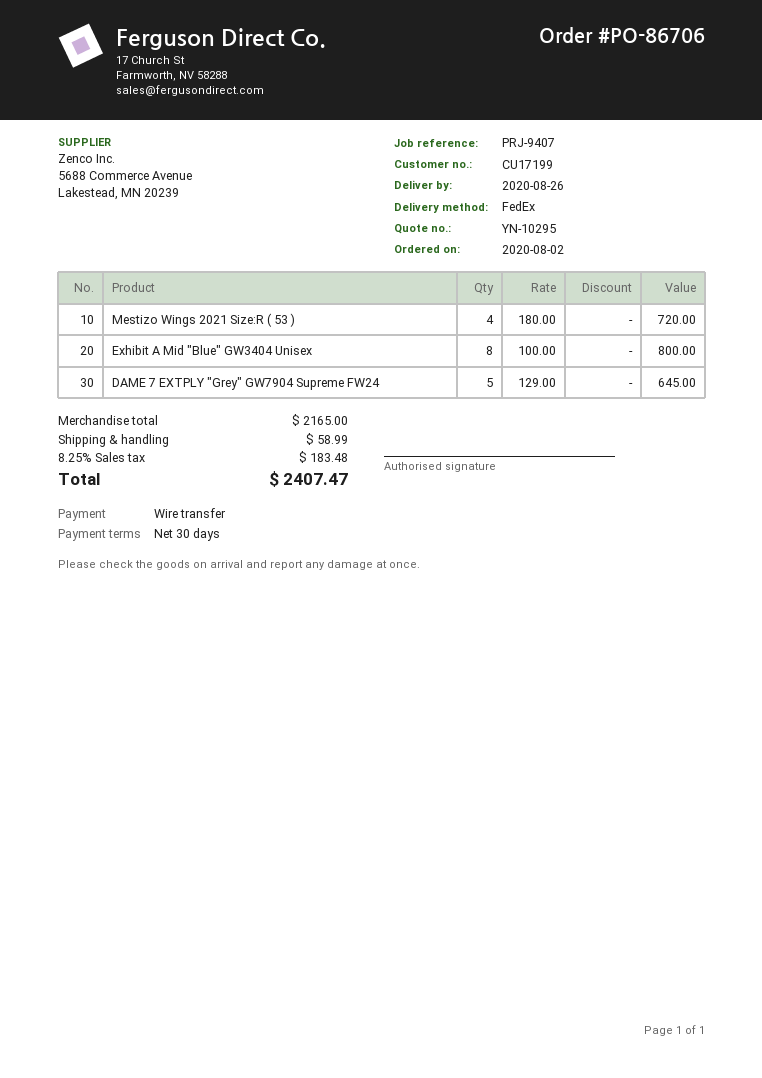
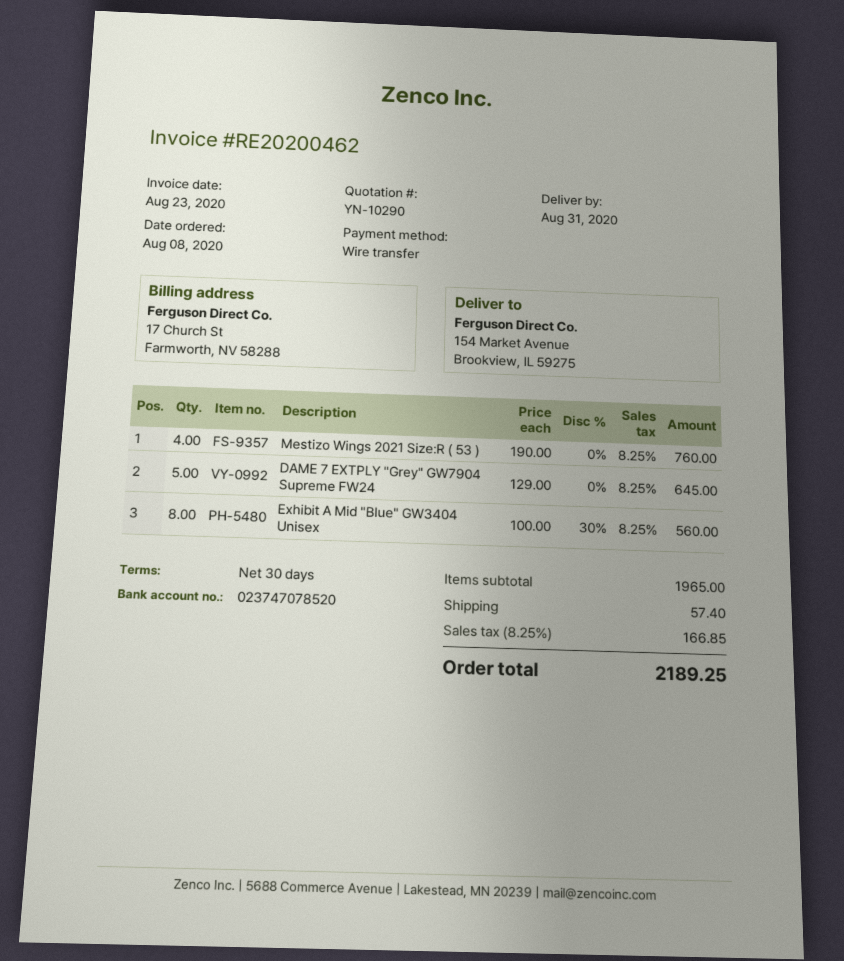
quote number: YN-10295 -> YN-10290
order date: 2020-08-02 -> 2020-08-08
delivery date: 2020-08-26 -> 2020-08-31
Mestizo Wings 2021 Size:R ( 53 ): 4 x 180.00 = 720.00 -> 4 x 190.00 = 760.00
Exhibit A Mid "Blue" GW3404 Unisex: 8 x 100.00 = 800.00 -> 8 x 100.00 - 30% = 560.00
subtotal: 2165.00 -> 1965.00
shipping: 58.99 -> 57.40
tax: 8.25% = 183.48 -> 8.25% = 166.85
total: 2407.47 -> 2189.25

